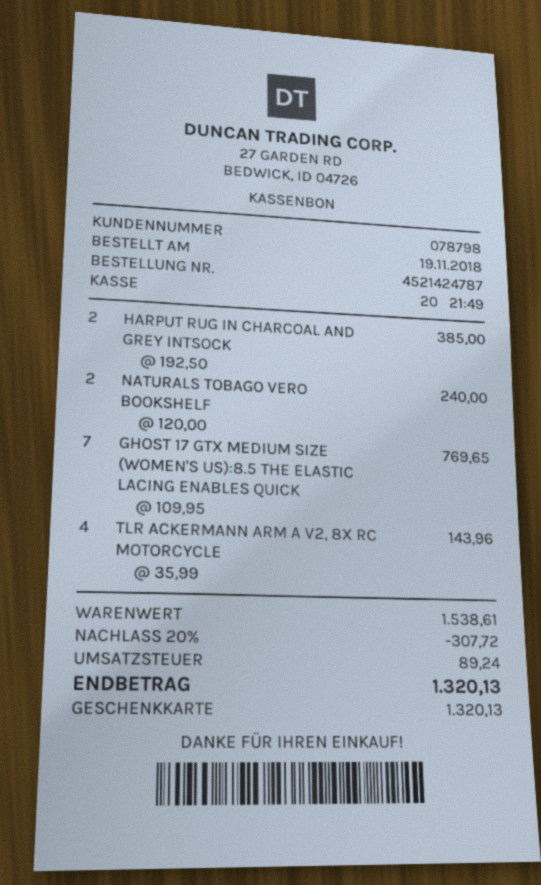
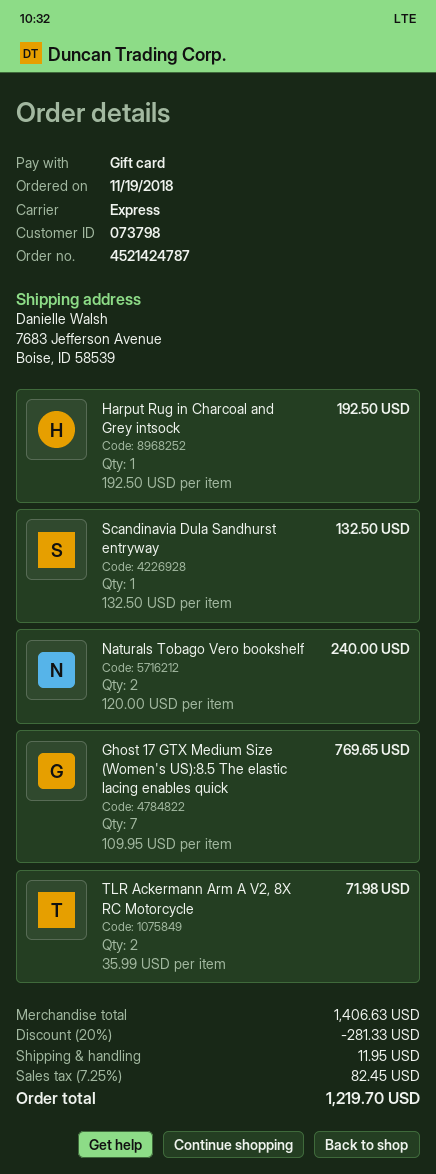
customer number: 078798 -> 073798
HARPUT RUG IN CHARCOAL AND GREY INTSOCK: 2 x 192.50 = 385.00 -> 1 x 192.50 = 192.50
TLR ACKERMANN ARM A V2, 8X RC MOTORCYCLE: 4 x 35.99 = 143.96 -> 2 x 35.99 = 71.98
Scandinavia Dula Sandhurst entryway: none -> 1 x 132.50 = 132.50
subtotal: 1538.61 -> 1406.63
discount: 20% = 307.72 -> 20% = 281.33
shipping: none -> 11.95
tax: 89.24 -> 82.45
total: 1320.13 -> 1219.70

